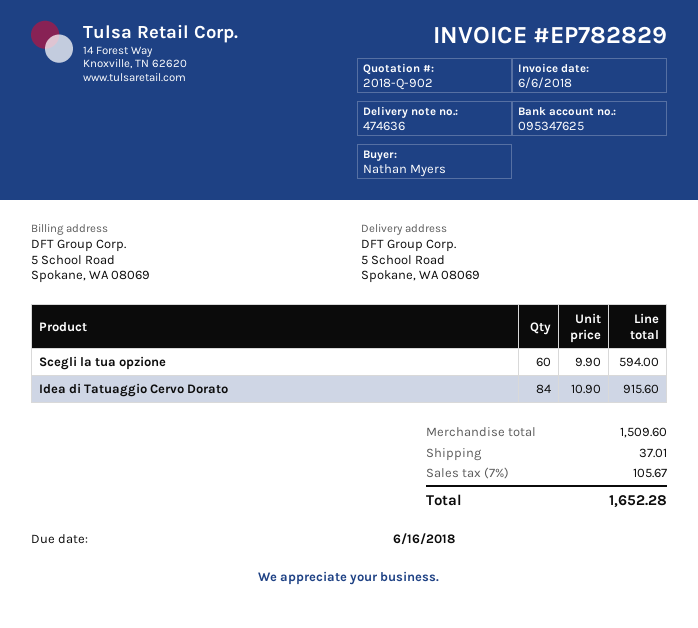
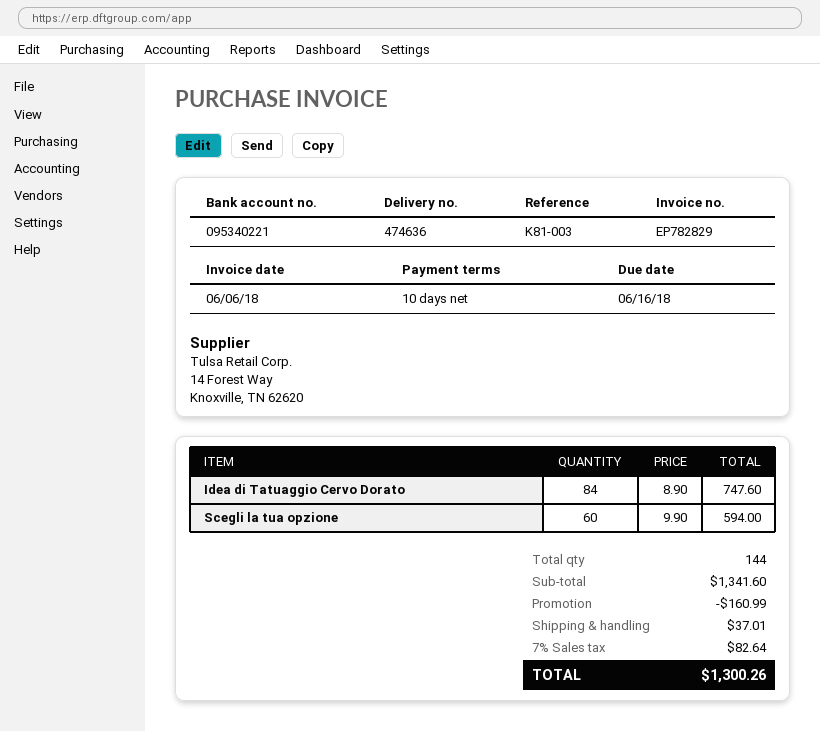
bank account: 095347625 -> 095340221
Idea di Tatuaggio Cervo Dorato: 84 x 10.90 = 915.60 -> 84 x 8.90 = 747.60
subtotal: 1509.60 -> 1341.60
discount: none -> 160.99
tax: 7% = 105.67 -> 7% = 82.64
total: 1652.28 -> 1300.26

